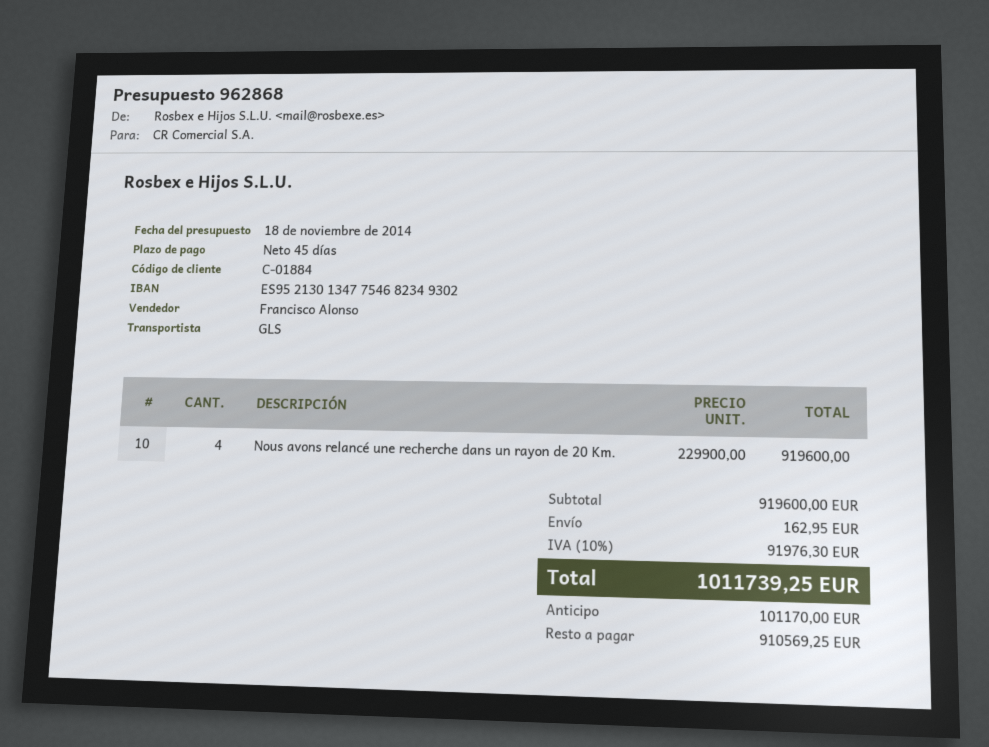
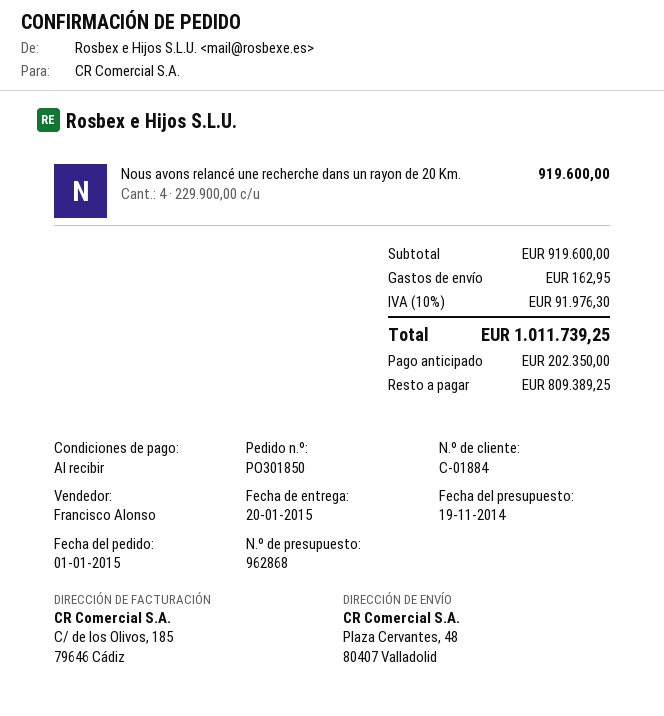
quote date: 2014-11-18 -> 2014-11-19
payment terms: 45 days -> on receipt
deposit: 101170.00 -> 202350.00
balance: 910569.25 -> 809389.25

